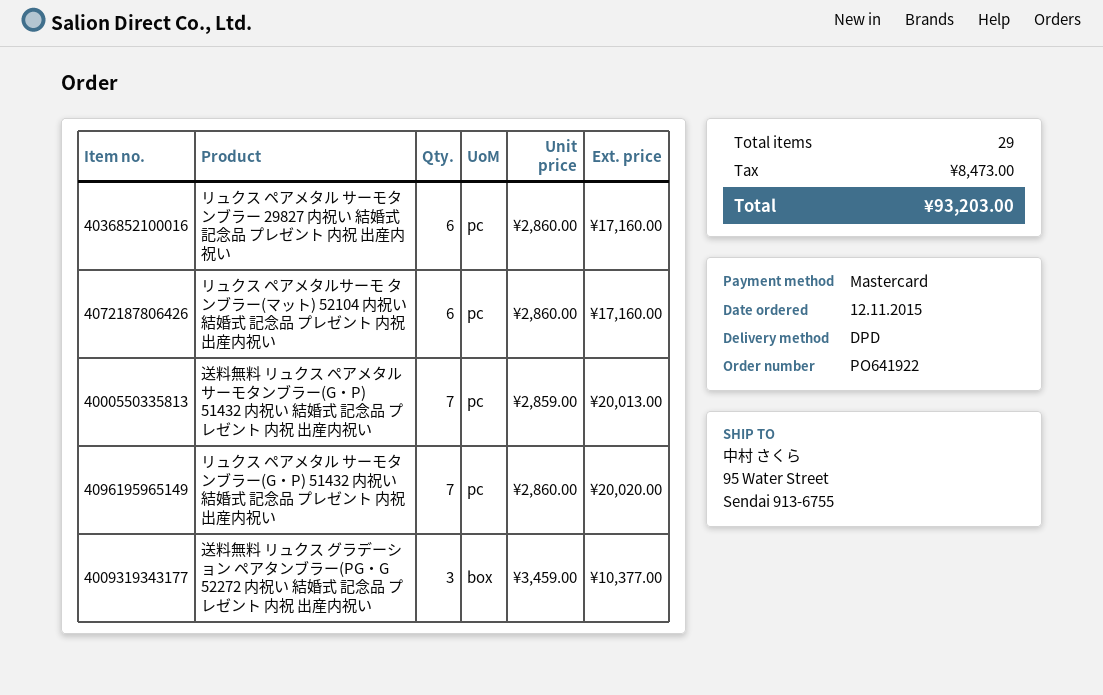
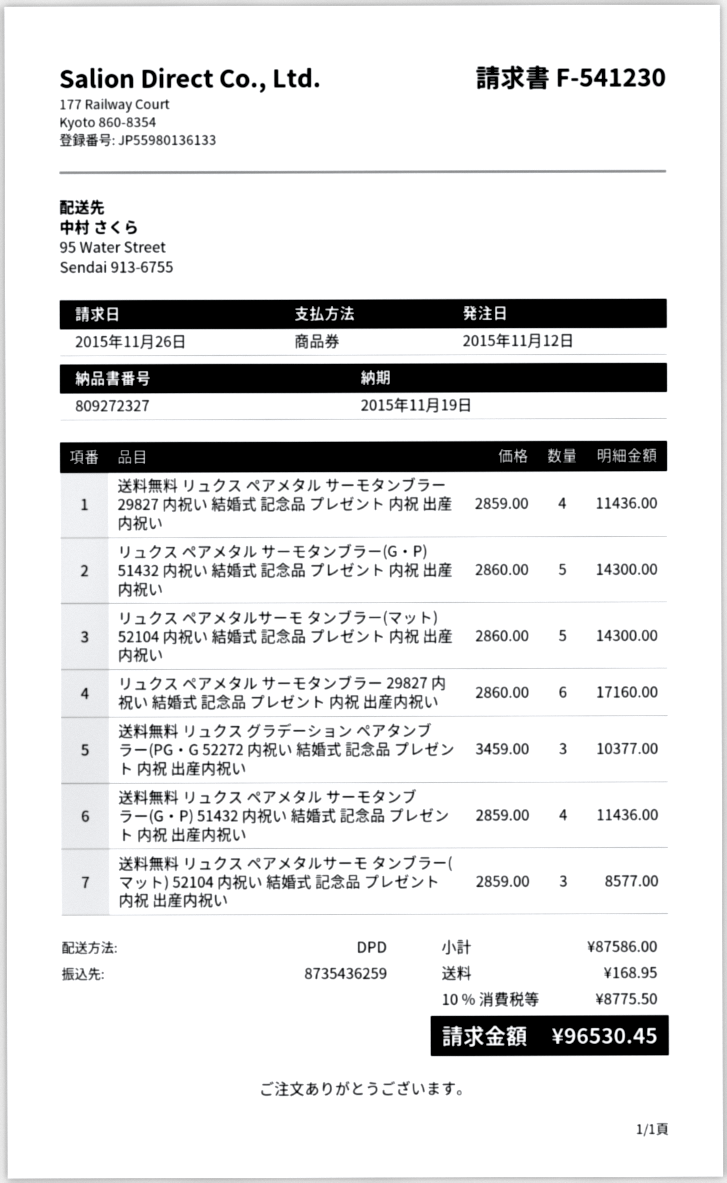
payment method: Mastercard -> gift card
リュクス ペアメタルサーモ タンブラー(マット) 52104 内祝い 結婚式 記念品 プレゼント 内祝 出産内祝い: 6 x 2860.00 = 17160.00 -> 5 x 2860.00 = 14300.00
送料無料 リュクス ペアメタル サーモタンブラー(G・P) 51432 内祝い 結婚式 記念品 プレゼント 内祝 出産内祝い: 7 x 2859.00 = 20013.00 -> 4 x 2859.00 = 11436.00
リュクス ペアメタル サーモタンブラー(G・P) 51432 内祝い 結婚式 記念品 プレゼント 内祝 出産内祝い: 7 x 2860.00 = 20020.00 -> 5 x 2860.00 = 14300.00
送料無料 リュクス ペアメタル サーモタンブラー 29827 内祝い 結婚式 記念品 プレゼント 内祝 出産内祝い: none -> 4 x 2859.00 = 11436.00
送料無料 リュクス ペアメタルサーモ タンブラー(マット) 52104 内祝い 結婚式 記念品 プレゼント 内祝 出産内祝い: none -> 3 x 2859.00 = 8577.00
shipping: none -> 168.95
tax: 8473.00 -> 8775.50
total: 93203.00 -> 96530.45

